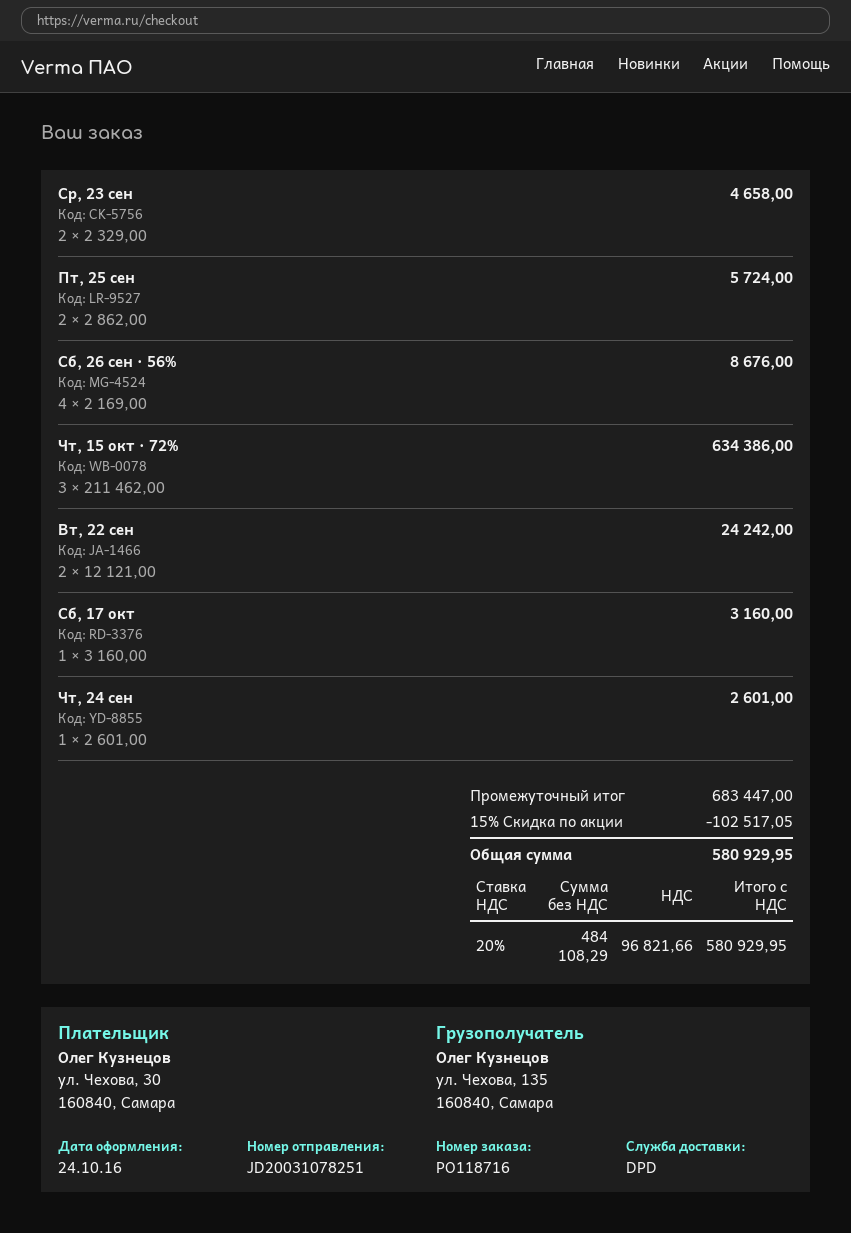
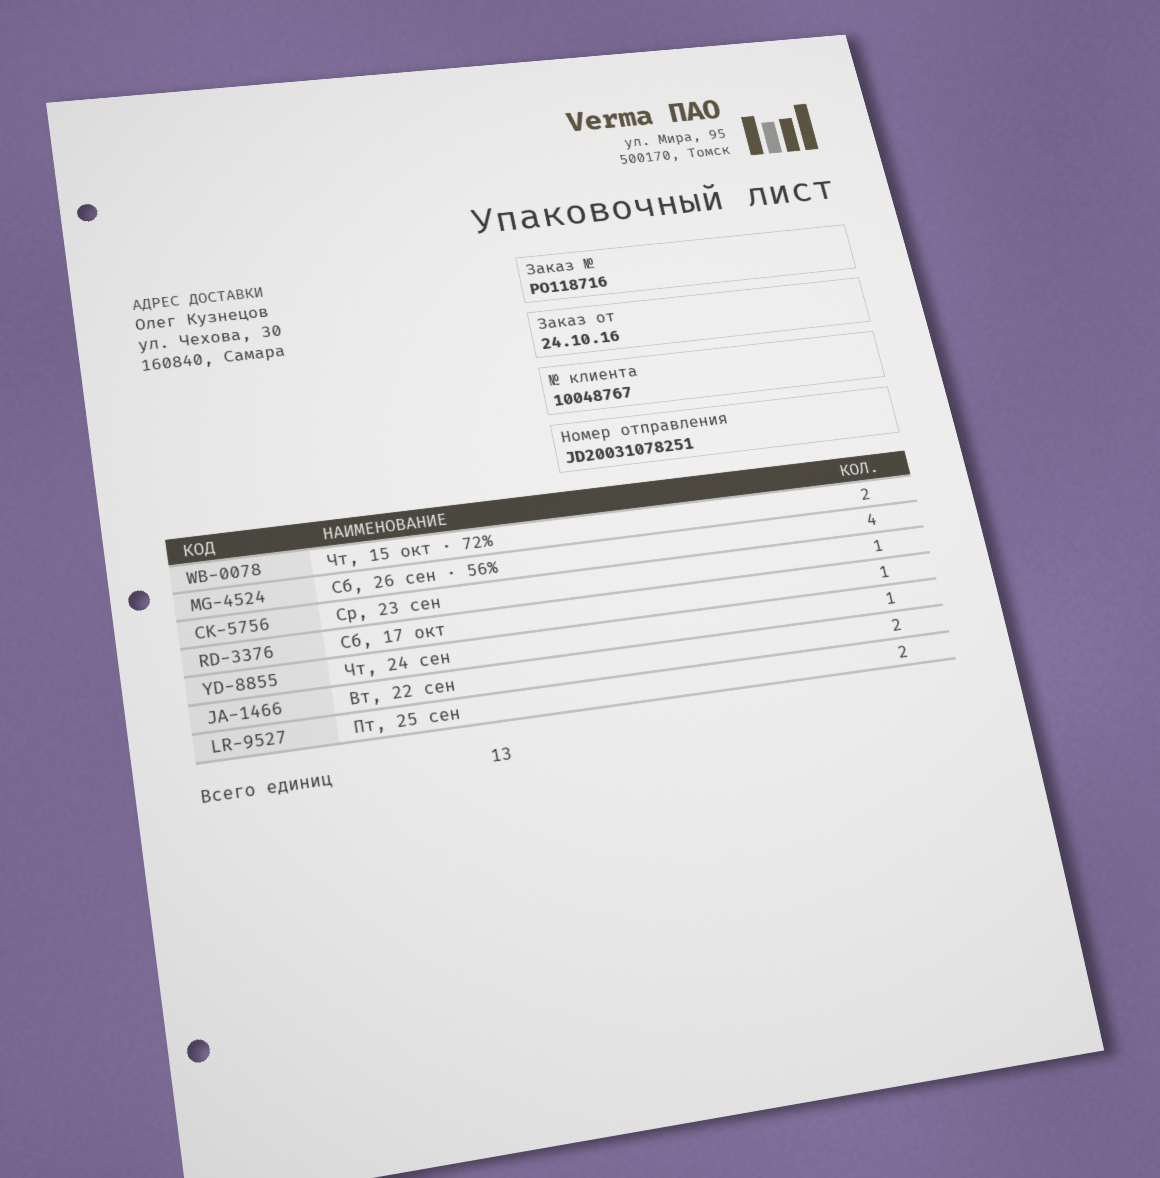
ship to: ул. Чехова, 135, 160840, Самара -> ул. Чехова, 30, 160840, Самара
Ср, 23 сен: 2 -> 1
Чт, 15 окт · 72%: 3 -> 2

